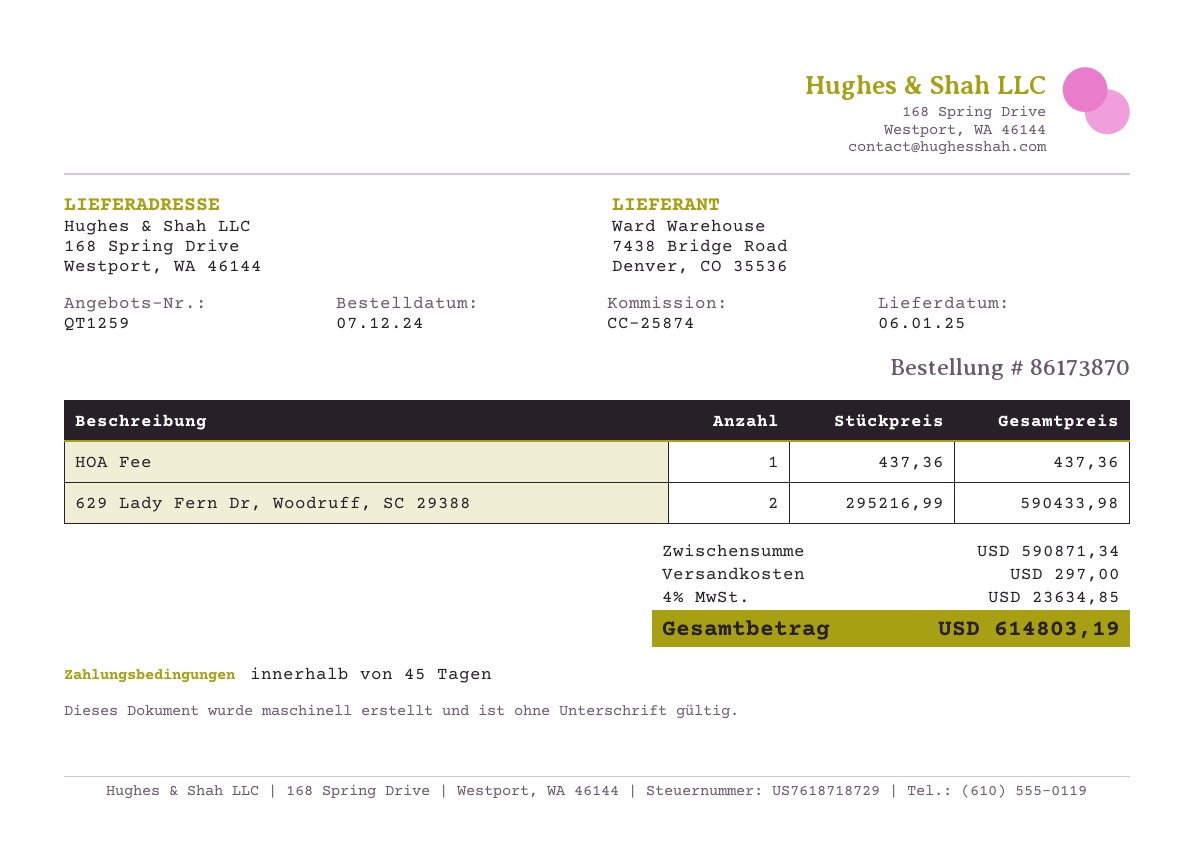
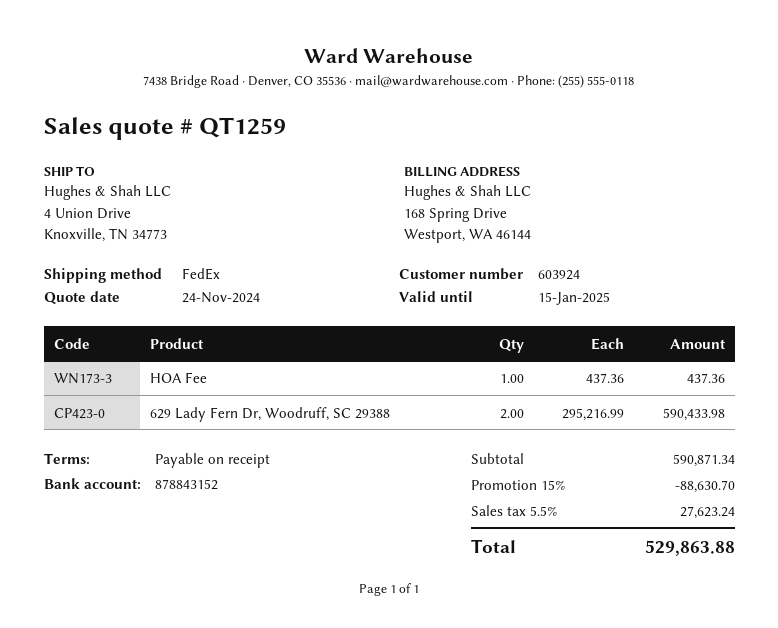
payment terms: 45 days -> on receipt
ship to: 168 Spring Drive, Westport, WA 46144 -> 4 Union Drive, Knoxville, TN 34773
discount: none -> 15% = 88630.70
shipping: 297.00 -> none
tax: 4% = 23634.85 -> 5.5% = 27623.24
total: 614803.19 -> 529863.88

